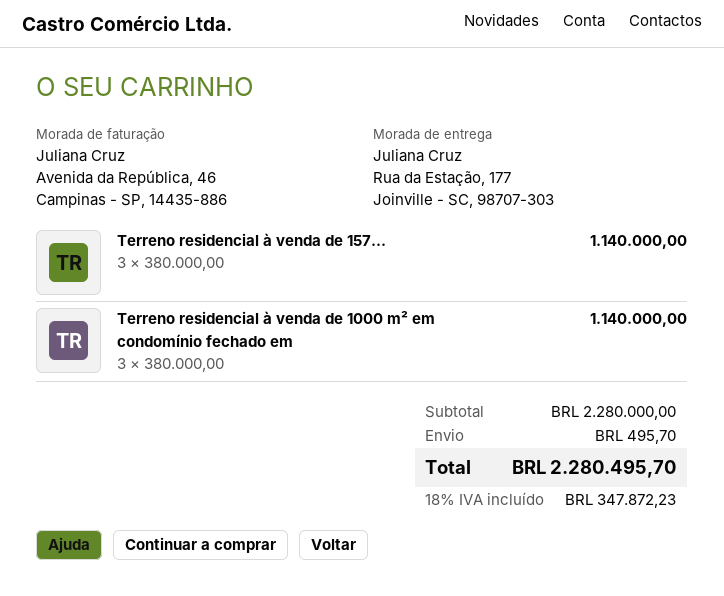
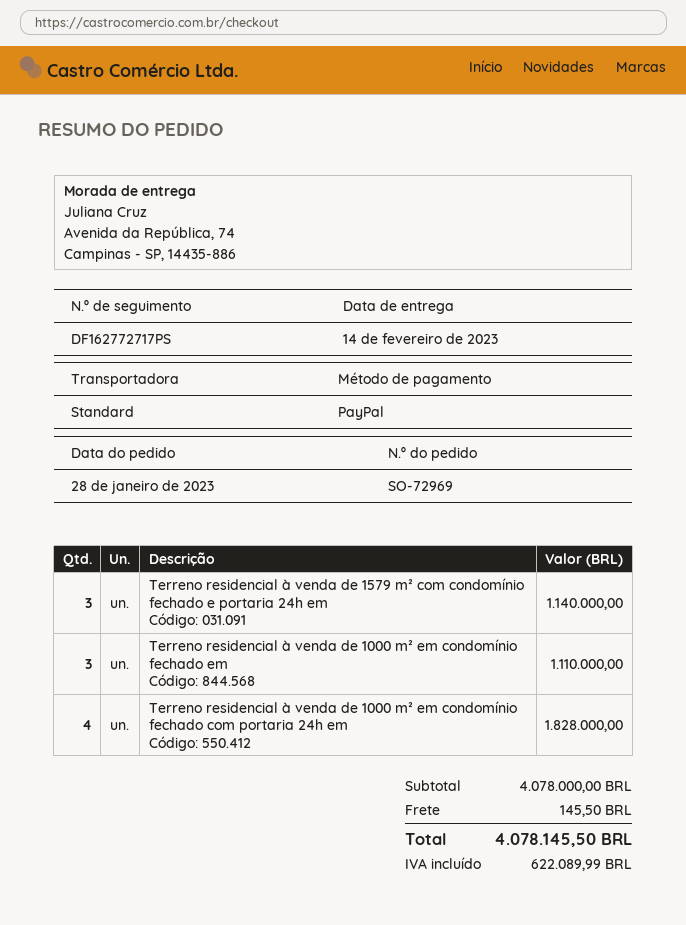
ship to: Rua da Estação, 177, Joinville - SC, 98707-303 -> Avenida da República, 74, Campinas - SP, 14435-886
Terreno residencial à venda de 1000 m² em condomínio fechado em: 3 for 1140000.00 -> 3 for 1110000.00
Terreno residencial à venda de 1000 m² em condomínio fechado com portaria 24h em: none -> 4 for 1828000.00
subtotal: 2280000.00 -> 4078000.00
shipping: 495.70 -> 145.50
tax: 347872.23 -> 622089.99
total: 2280495.70 -> 4078145.50

